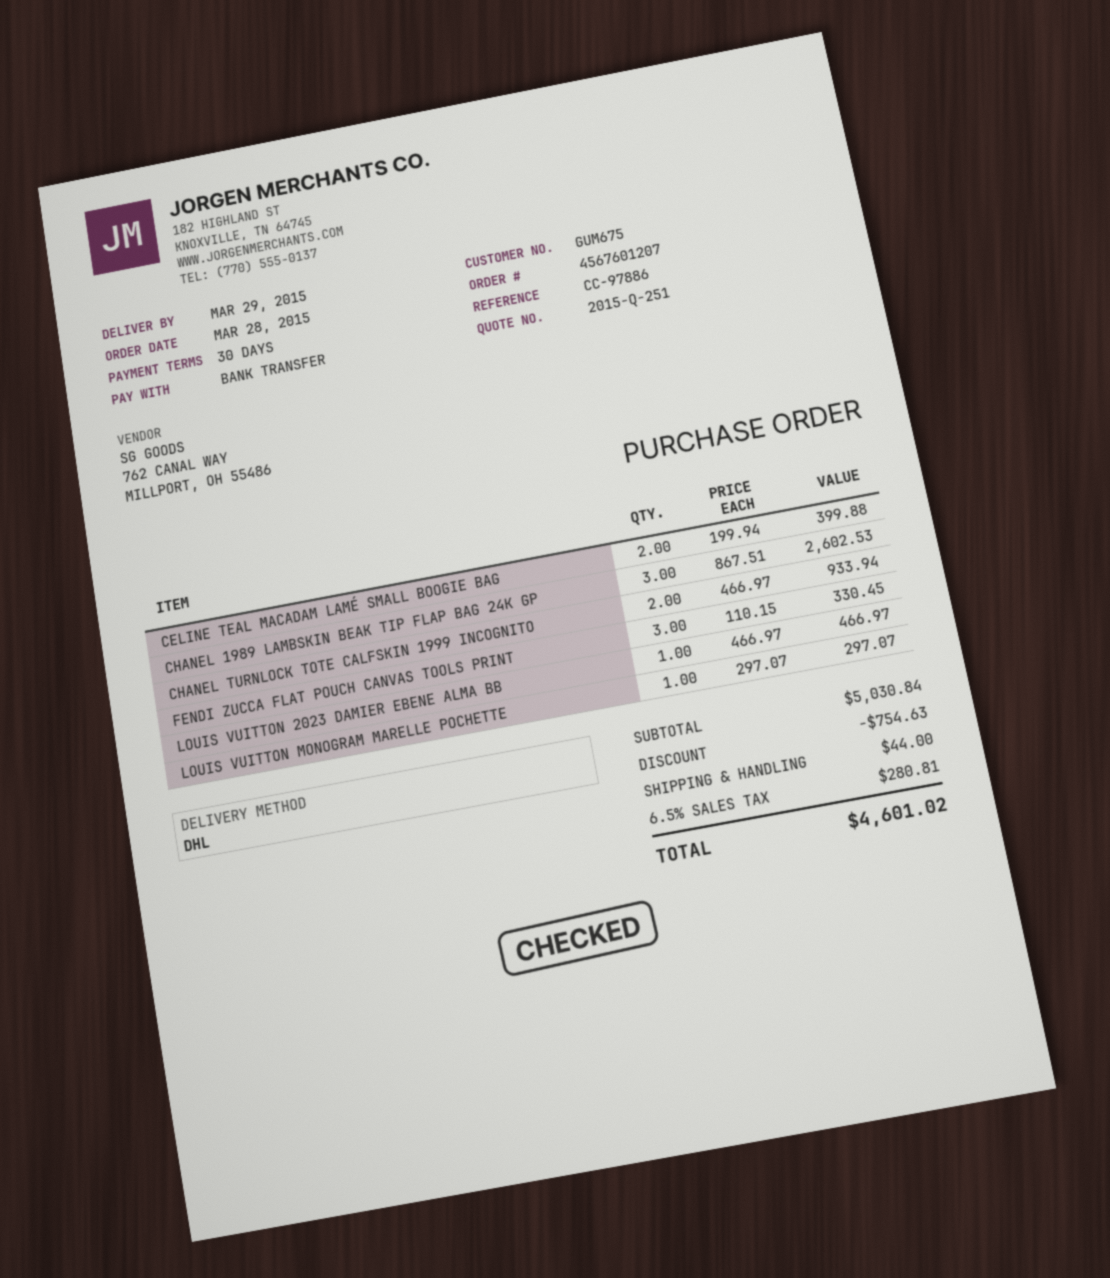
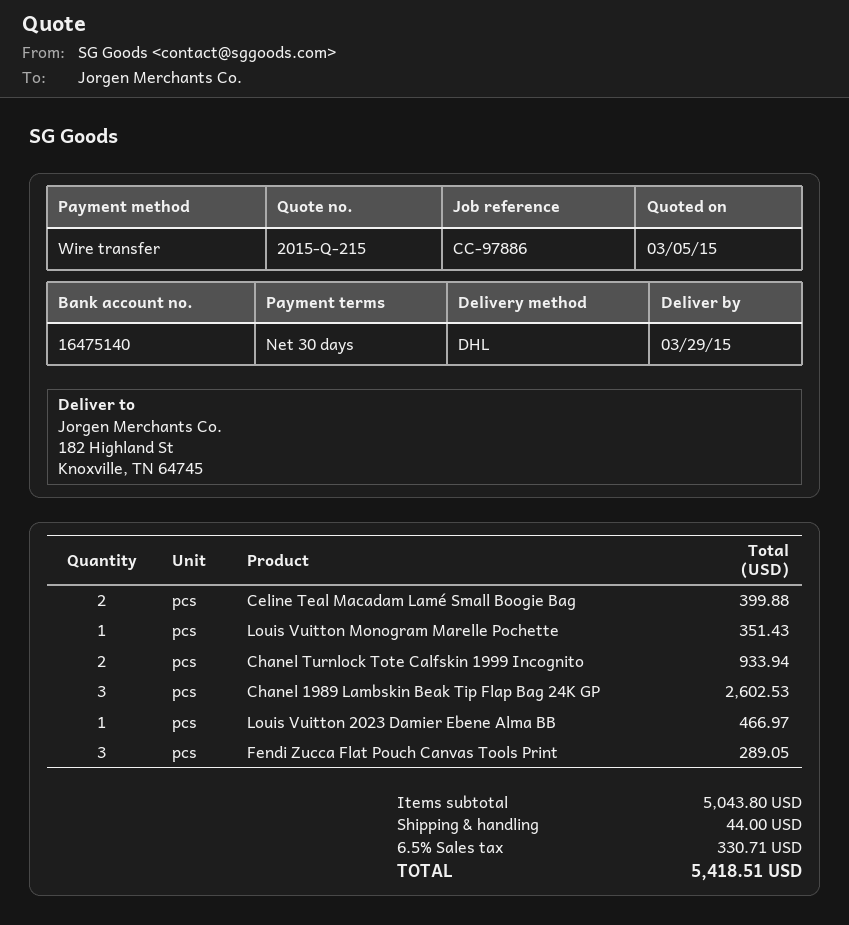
quote number: 2015-Q-251 -> 2015-Q-215
FENDI ZUCCA FLAT POUCH CANVAS TOOLS PRINT: 3 for 330.45 -> 3 for 289.05
LOUIS VUITTON MONOGRAM MARELLE POCHETTE: 1 for 297.07 -> 1 for 351.43
subtotal: 5030.84 -> 5043.80
discount: 754.63 -> none
tax: 6.5% = 280.81 -> 6.5% = 330.71
total: 4601.02 -> 5418.51

